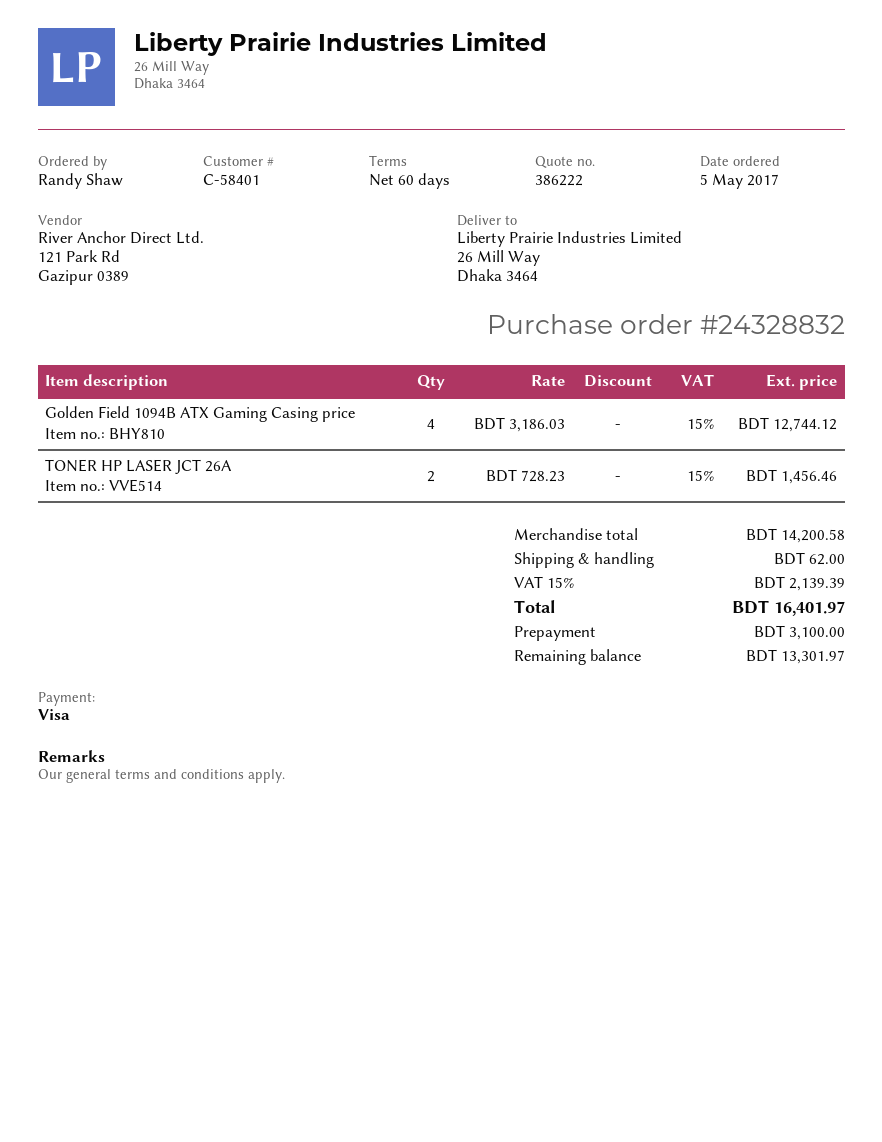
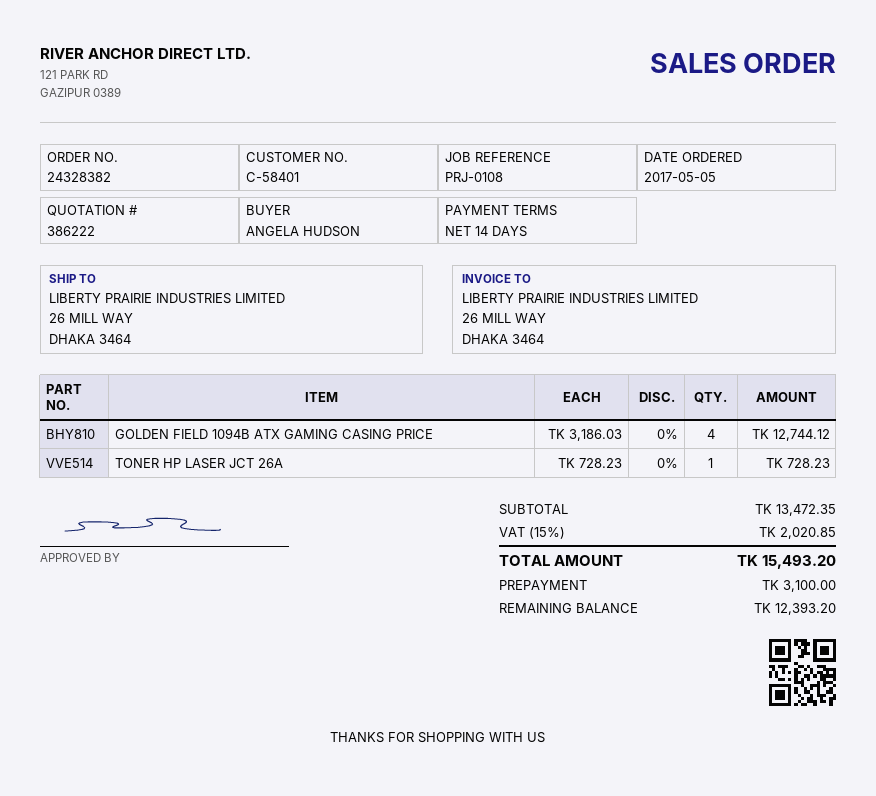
order number: 24328832 -> 24328382
payment terms: 60 days -> 14 days
ordered by: Randy Shaw -> ANGELA HUDSON
TONER HP LASER JCT 26A: 2 x 728.23 = 1456.46 -> 1 x 728.23 = 728.23
subtotal: 14200.58 -> 13472.35
shipping: 62.00 -> none
tax: 15% = 2139.39 -> 15% = 2020.85
total: 16401.97 -> 15493.20
balance: 13301.97 -> 12393.20

